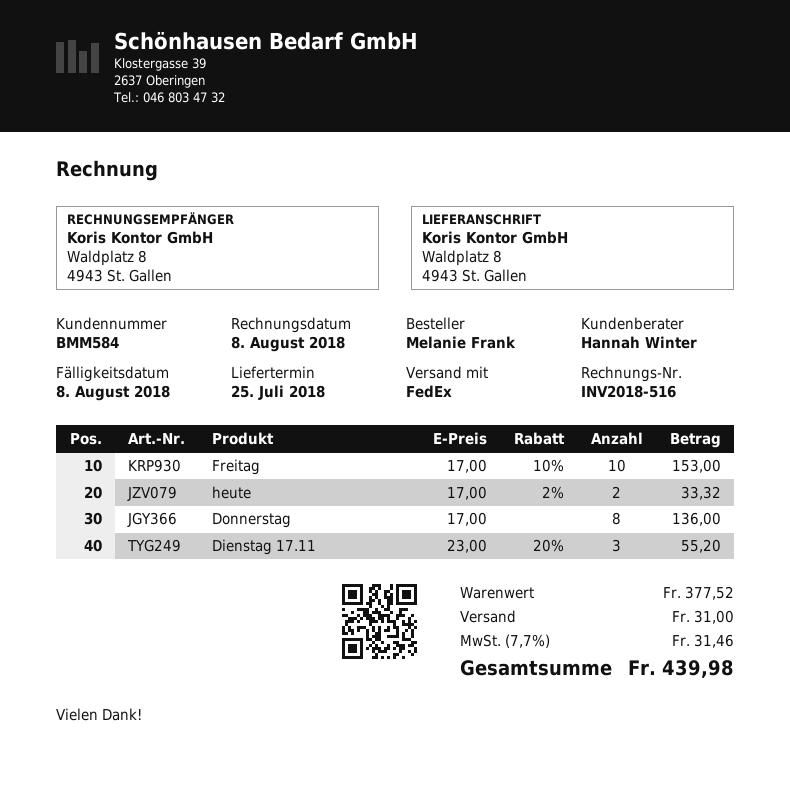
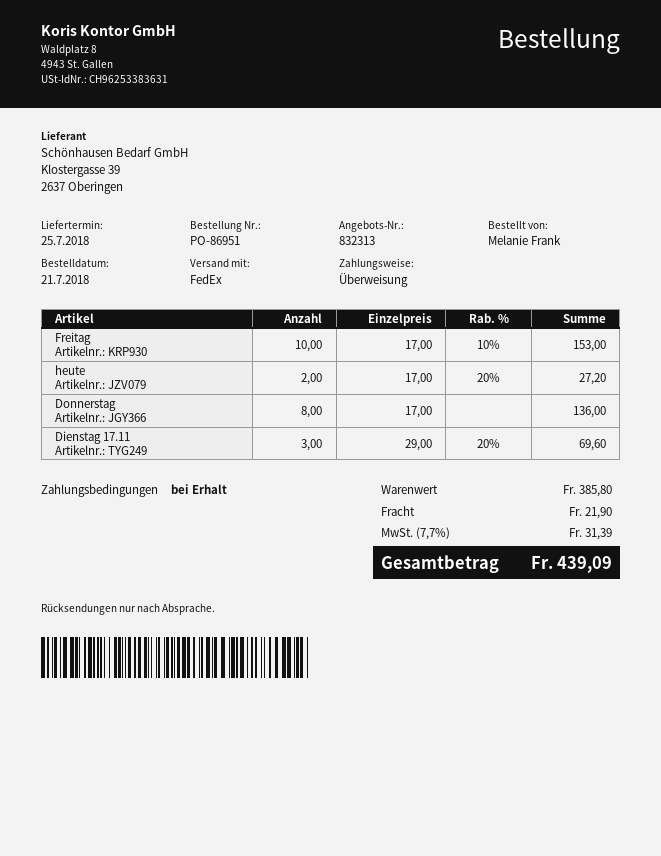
heute: 2 x 17.00 - 2% = 33.32 -> 2 x 17.00 - 20% = 27.20
Dienstag 17.11: 3 x 23.00 - 20% = 55.20 -> 3 x 29.00 - 20% = 69.60
subtotal: 377.52 -> 385.80
shipping: 31.00 -> 21.90
tax: 7.7% = 31.46 -> 7.7% = 31.39
total: 439.98 -> 439.09

